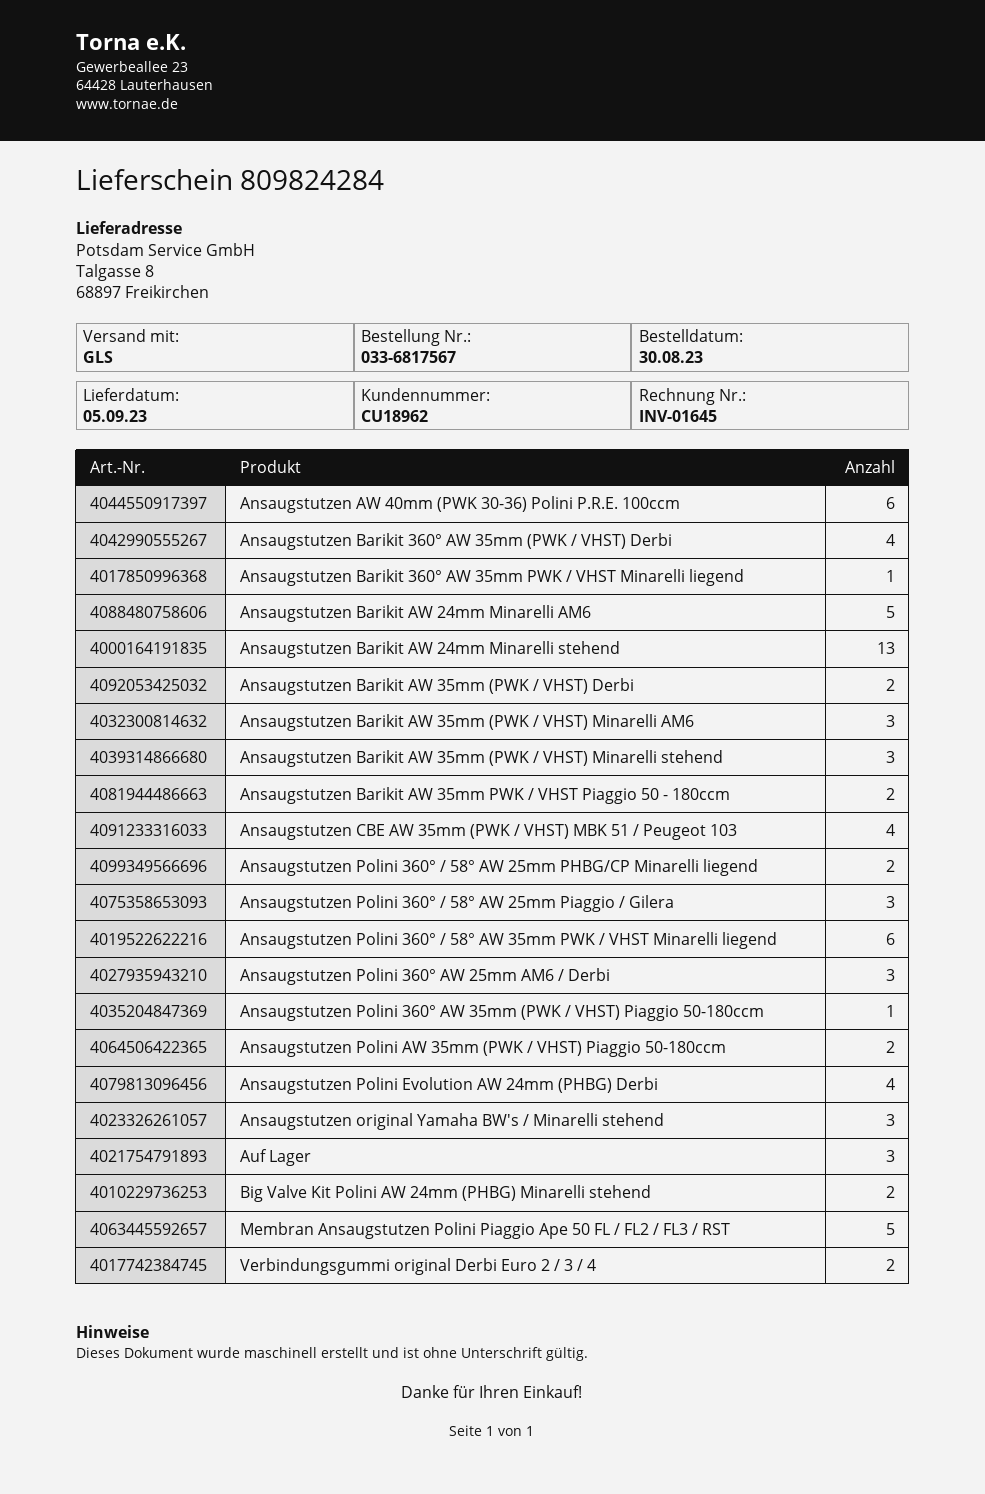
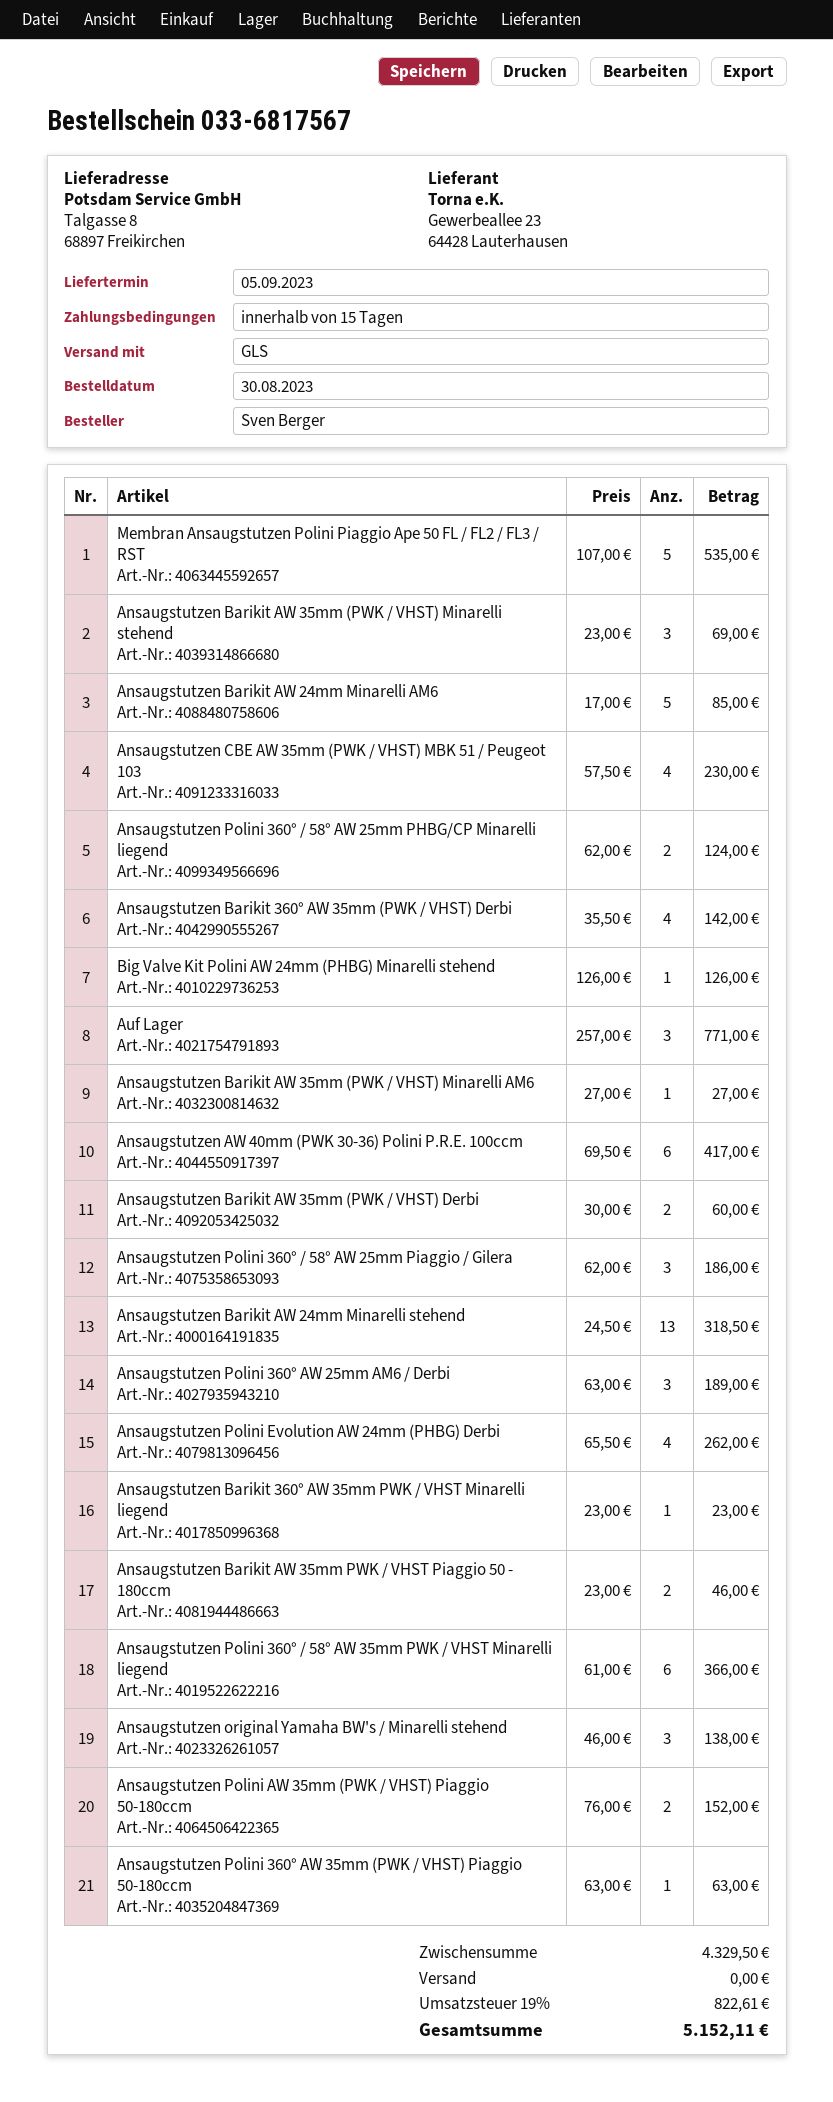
Ansaugstutzen Barikit AW 35mm (PWK / VHST) Minarelli AM6: 3 -> 1
Big Valve Kit Polini AW 24mm (PHBG) Minarelli stehend: 2 -> 1
Verbindungsgummi original Derbi Euro 2 / 3 / 4: 2 -> none

